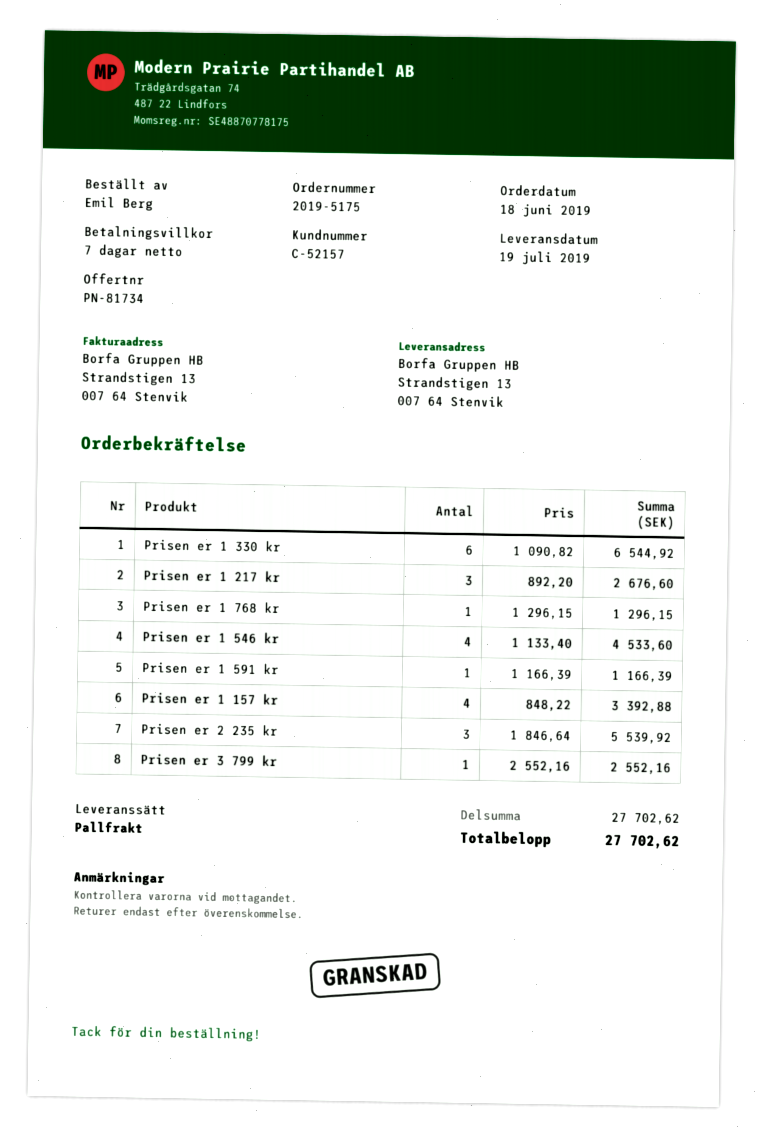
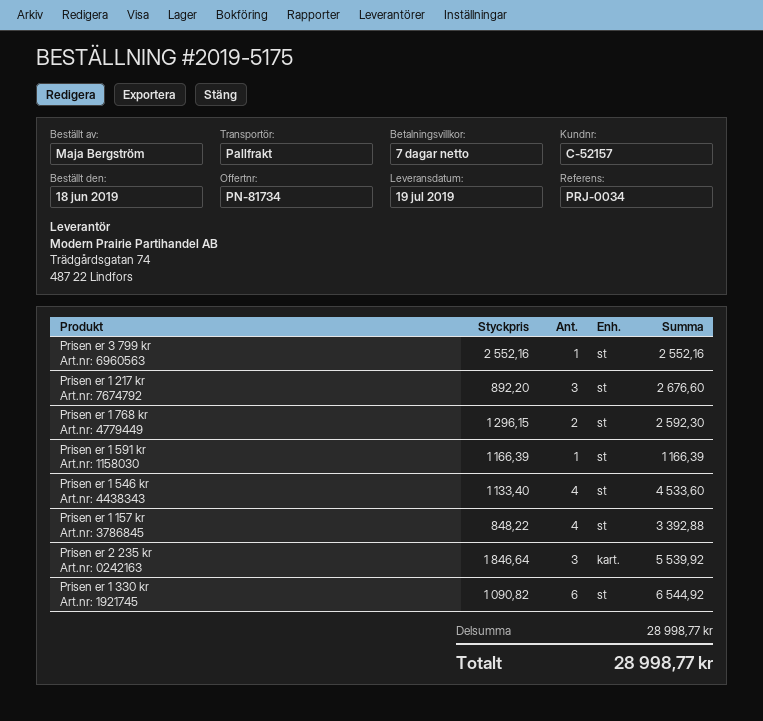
ordered by: Emil Berg -> Maja Bergström
Prisen er 1 768 kr: 1 x 1296.15 = 1296.15 -> 2 x 1296.15 = 2592.30
subtotal: 27702.62 -> 28998.77
total: 27702.62 -> 28998.77

